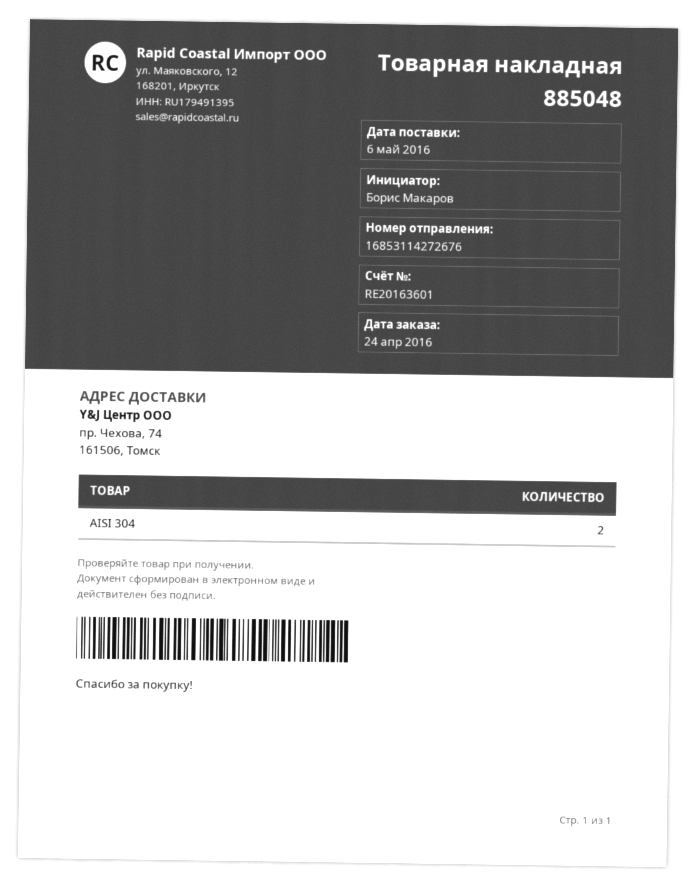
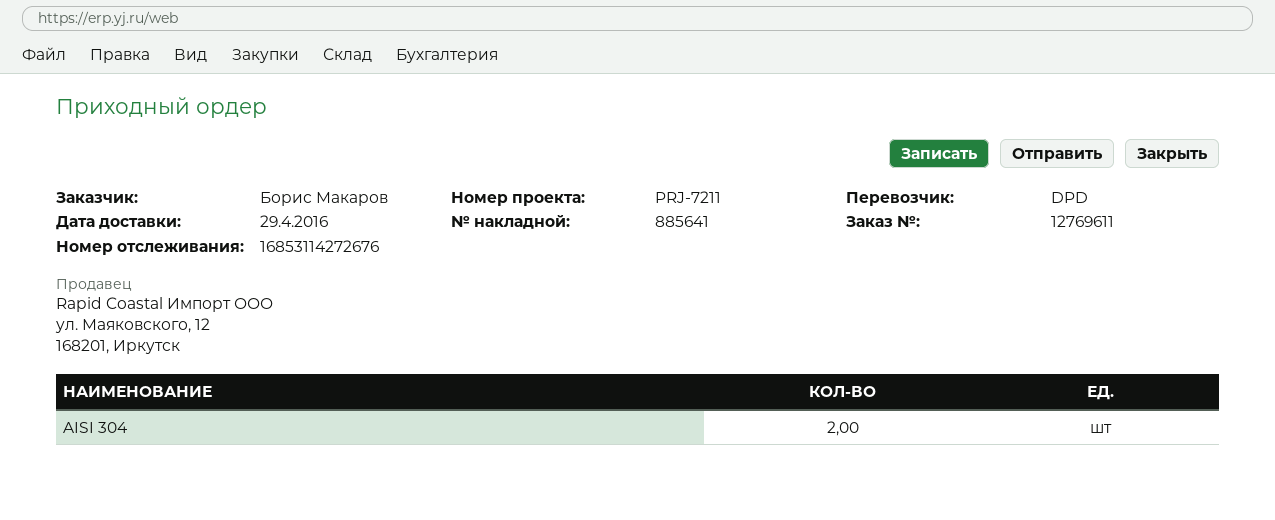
delivery note number: 885048 -> 885641
delivery date: 2016-05-06 -> 2016-04-29

